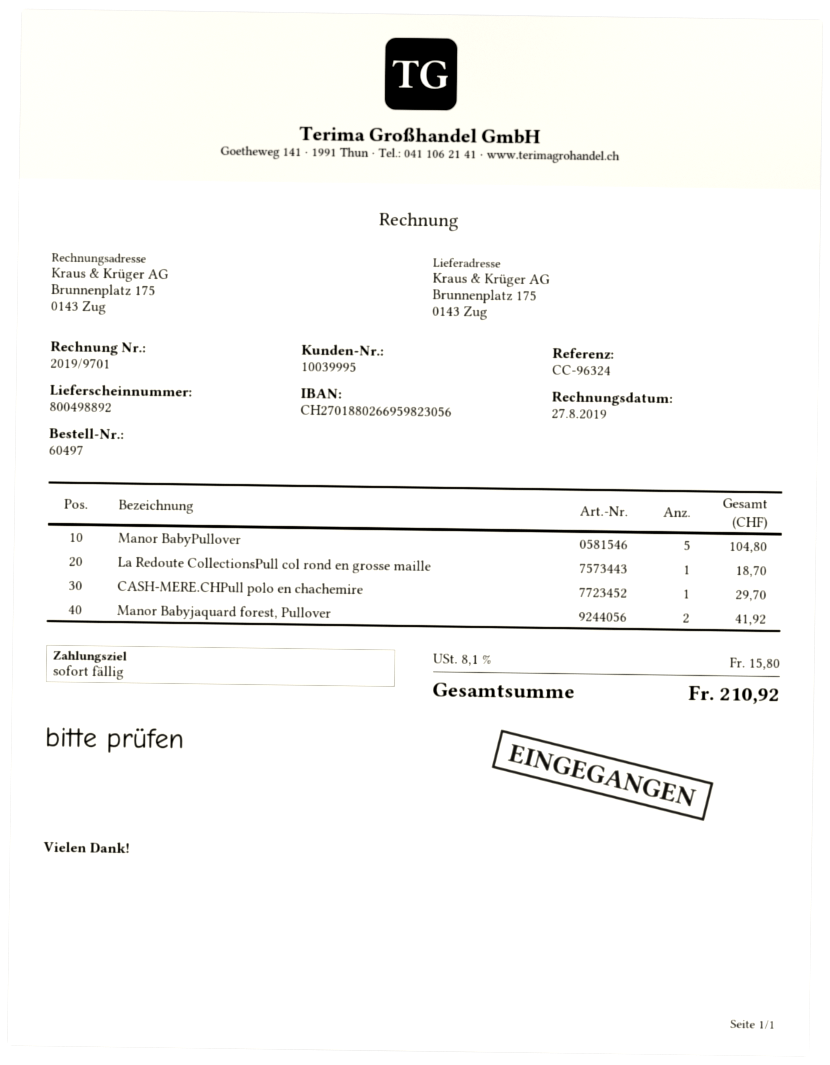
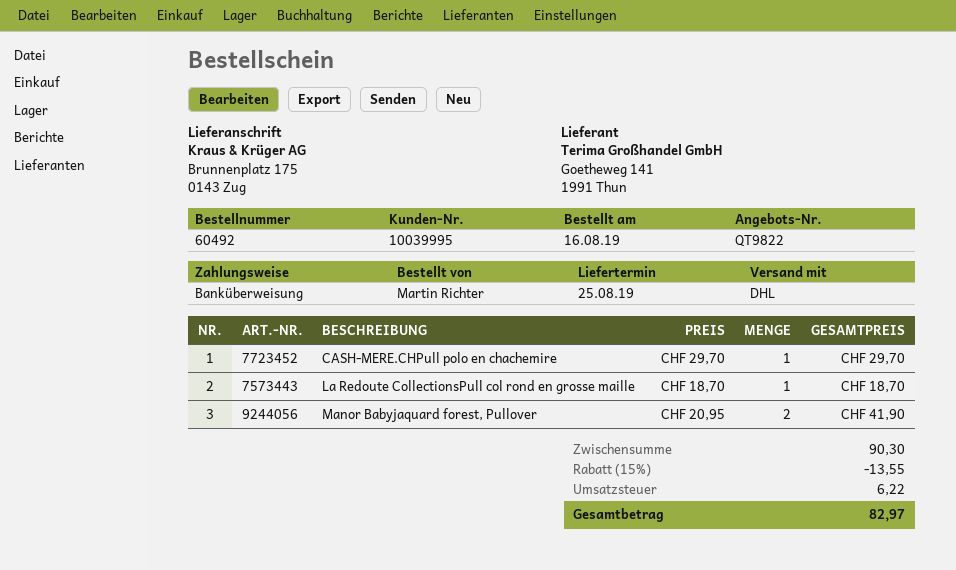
order number: 60497 -> 60492
Manor BabyPullover: 5 for 104.80 -> none
Manor Babyjaquard forest, Pullover: 2 for 41.92 -> 2 for 41.90
discount: none -> 15% = 13.55
tax: 15.80 -> 6.22
total: 210.92 -> 82.97

